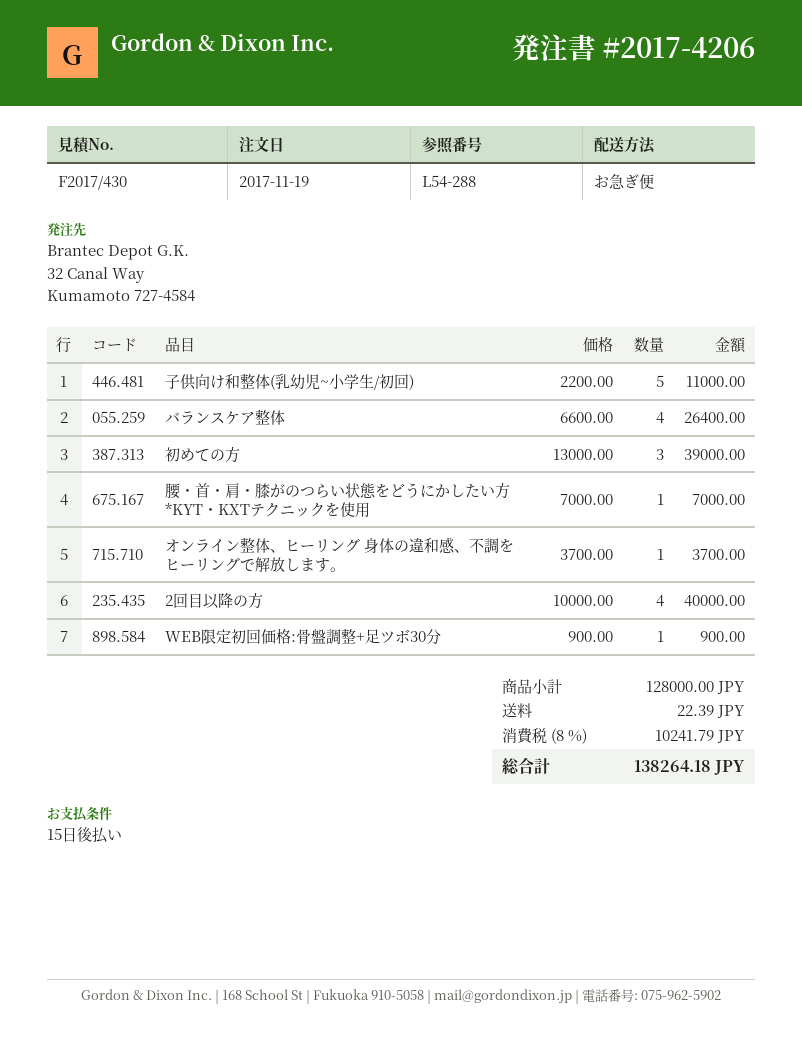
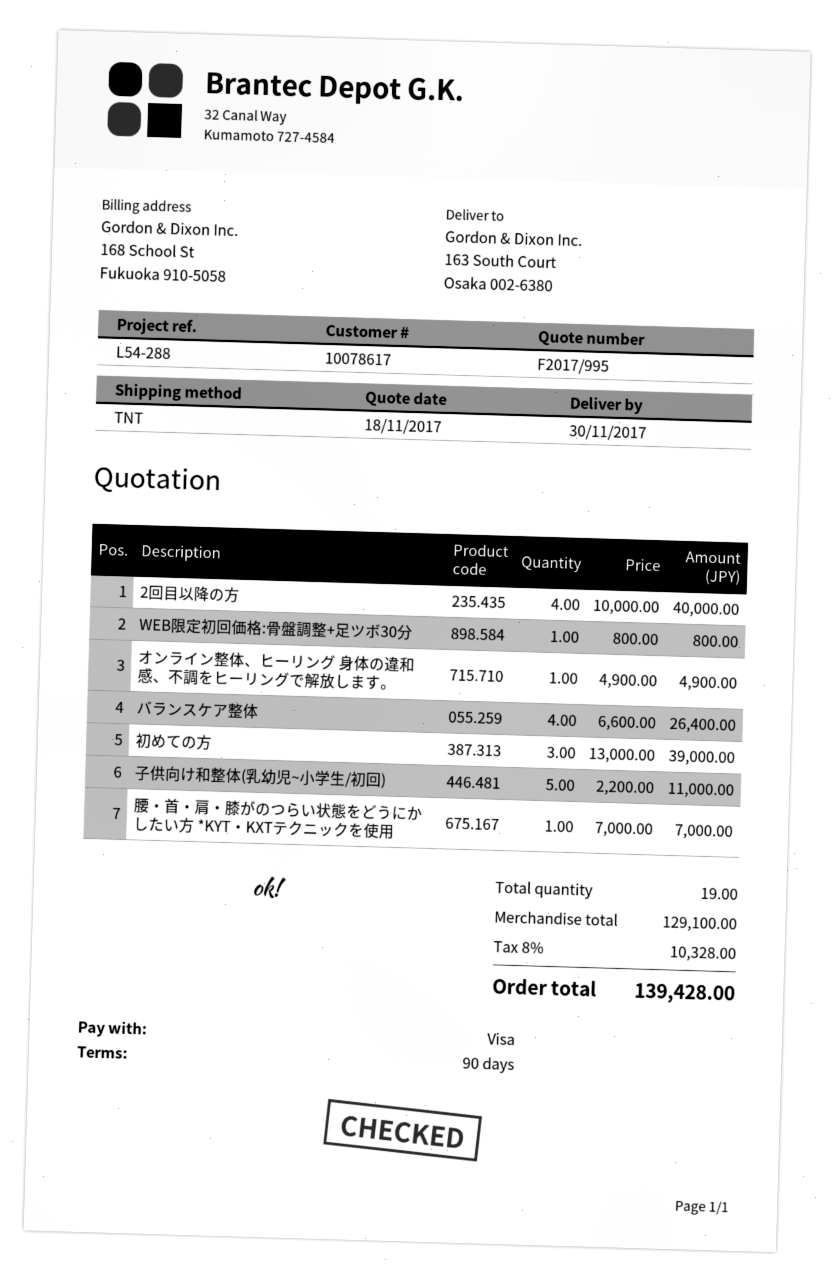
quote number: F2017/430 -> F2017/995
payment terms: 15 days -> 90 days
shipping method: express -> TNT
オンライン整体、ヒーリング 身体の違和感、不調をヒーリングで解放します。: 1 x 3700.00 = 3700.00 -> 1 x 4900.00 = 4900.00
WEB限定初回価格:骨盤調整+足ツボ30分: 1 x 900.00 = 900.00 -> 1 x 800.00 = 800.00
subtotal: 128000.00 -> 129100.00
shipping: 22.39 -> none
tax: 8% = 10241.79 -> 8% = 10328.00
total: 138264.18 -> 139428.00

